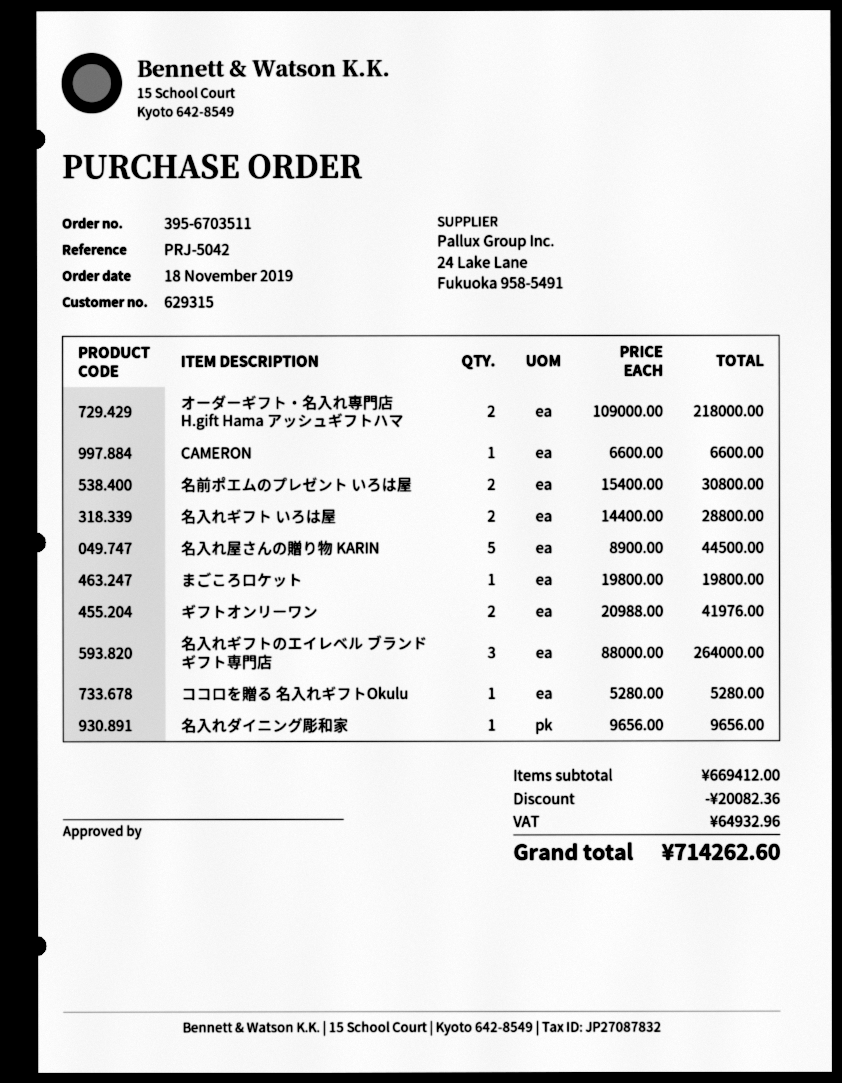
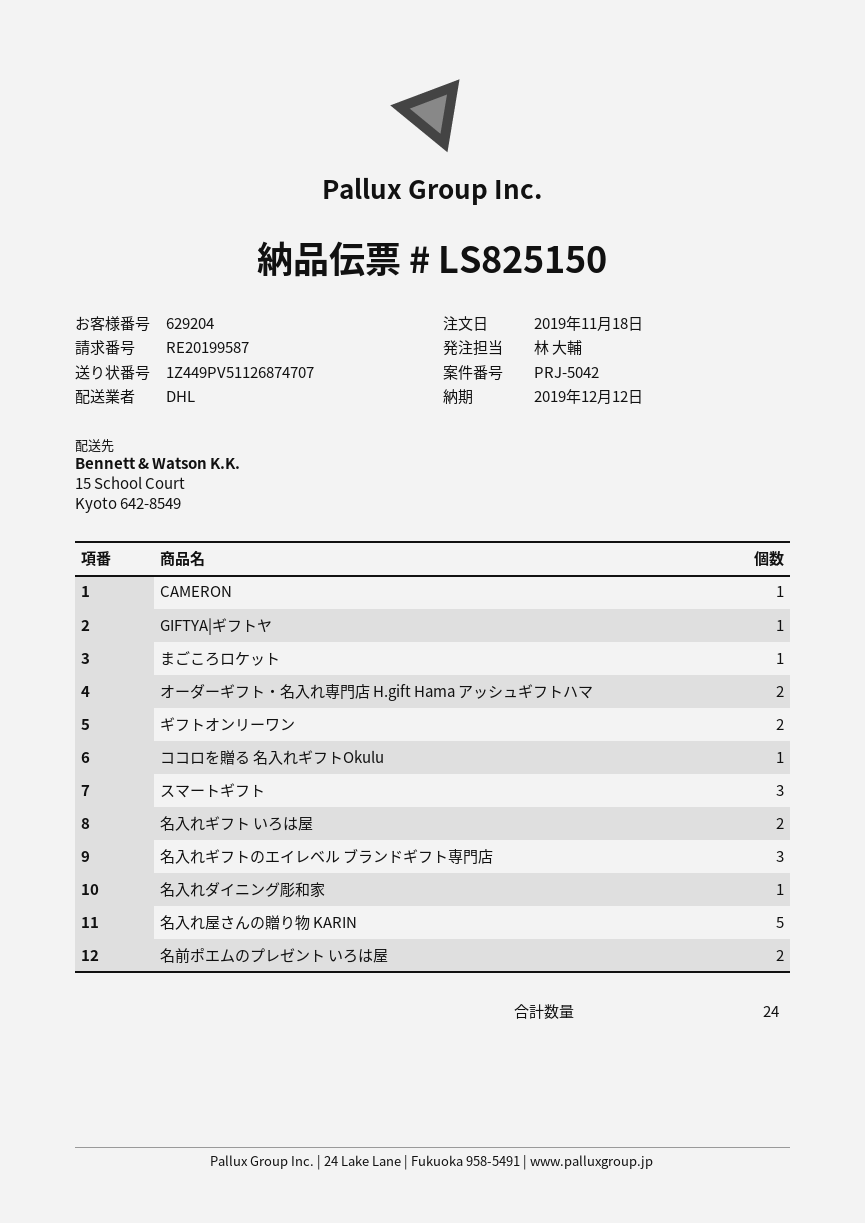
customer number: 629315 -> 629204
GIFTYA|ギフトヤ: none -> 1
スマートギフト: none -> 3

